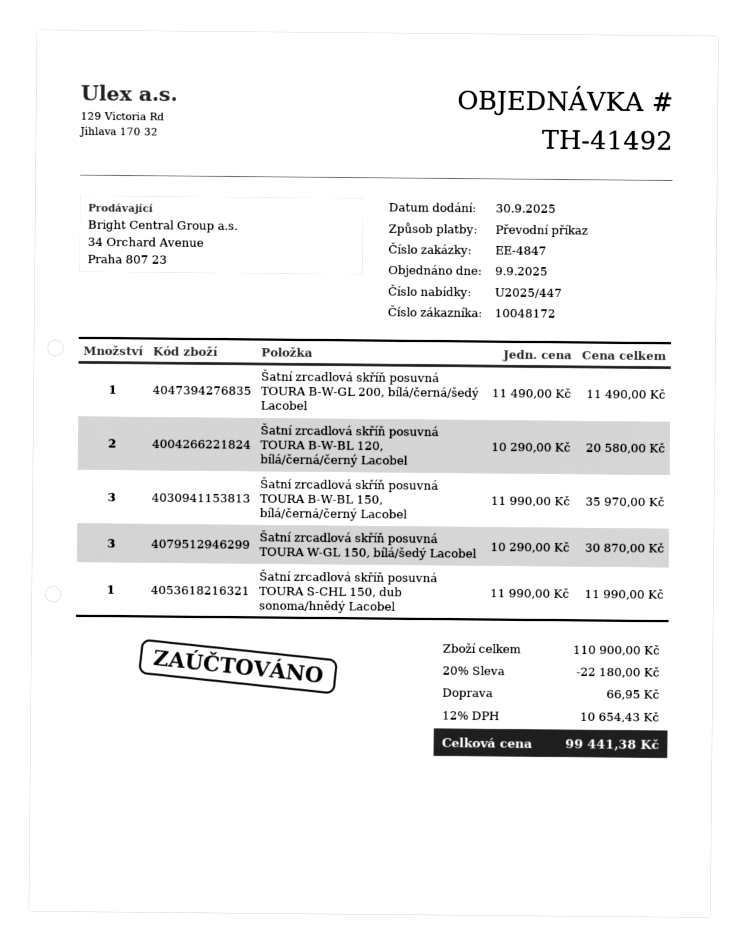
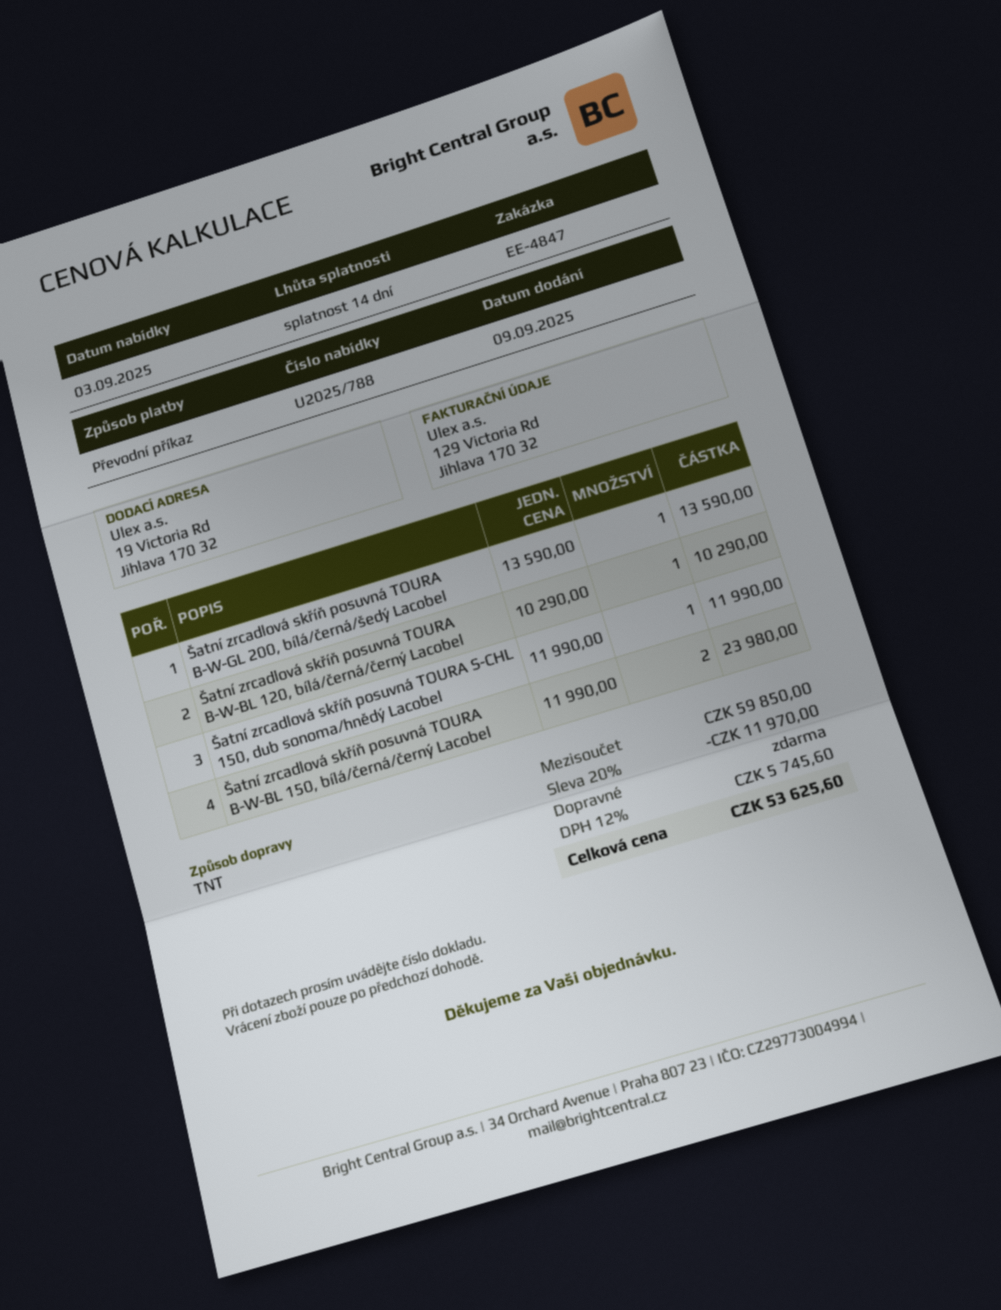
quote number: U2025/447 -> U2025/788
delivery date: 2025-09-30 -> 2025-09-09
Šatní zrcadlová skříň posuvná TOURA B-W-GL 200, bílá/černá/šedý Lacobel: 1 x 11490.00 = 11490.00 -> 1 x 13590.00 = 13590.00
Šatní zrcadlová skříň posuvná TOURA B-W-BL 120, bílá/černá/černý Lacobel: 2 x 10290.00 = 20580.00 -> 1 x 10290.00 = 10290.00
Šatní zrcadlová skříň posuvná TOURA B-W-BL 150, bílá/černá/černý Lacobel: 3 x 11990.00 = 35970.00 -> 2 x 11990.00 = 23980.00
Šatní zrcadlová skříň posuvná TOURA W-GL 150, bílá/šedý Lacobel: 3 x 10290.00 = 30870.00 -> none
subtotal: 110900.00 -> 59850.00
discount: 20% = 22180.00 -> 20% = 11970.00
shipping: 66.95 -> 0.00
tax: 12% = 10654.43 -> 12% = 5745.60
total: 99441.38 -> 53625.60

